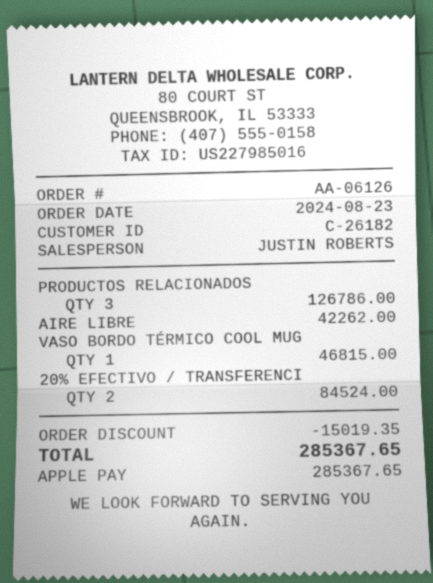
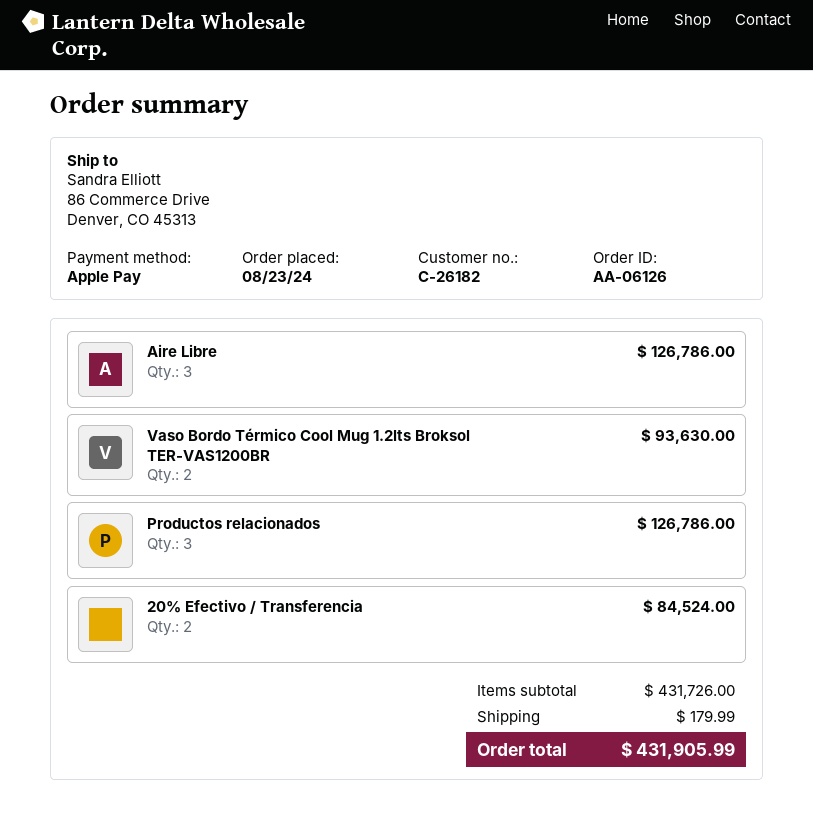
AIRE LIBRE: 1 for 42262.00 -> 3 for 126786.00
VASO BORDO TÉRMICO COOL MUG: 1 for 46815.00 -> 2 for 93630.00
discount: 15019.35 -> none
shipping: none -> 179.99
total: 285367.65 -> 431905.99

